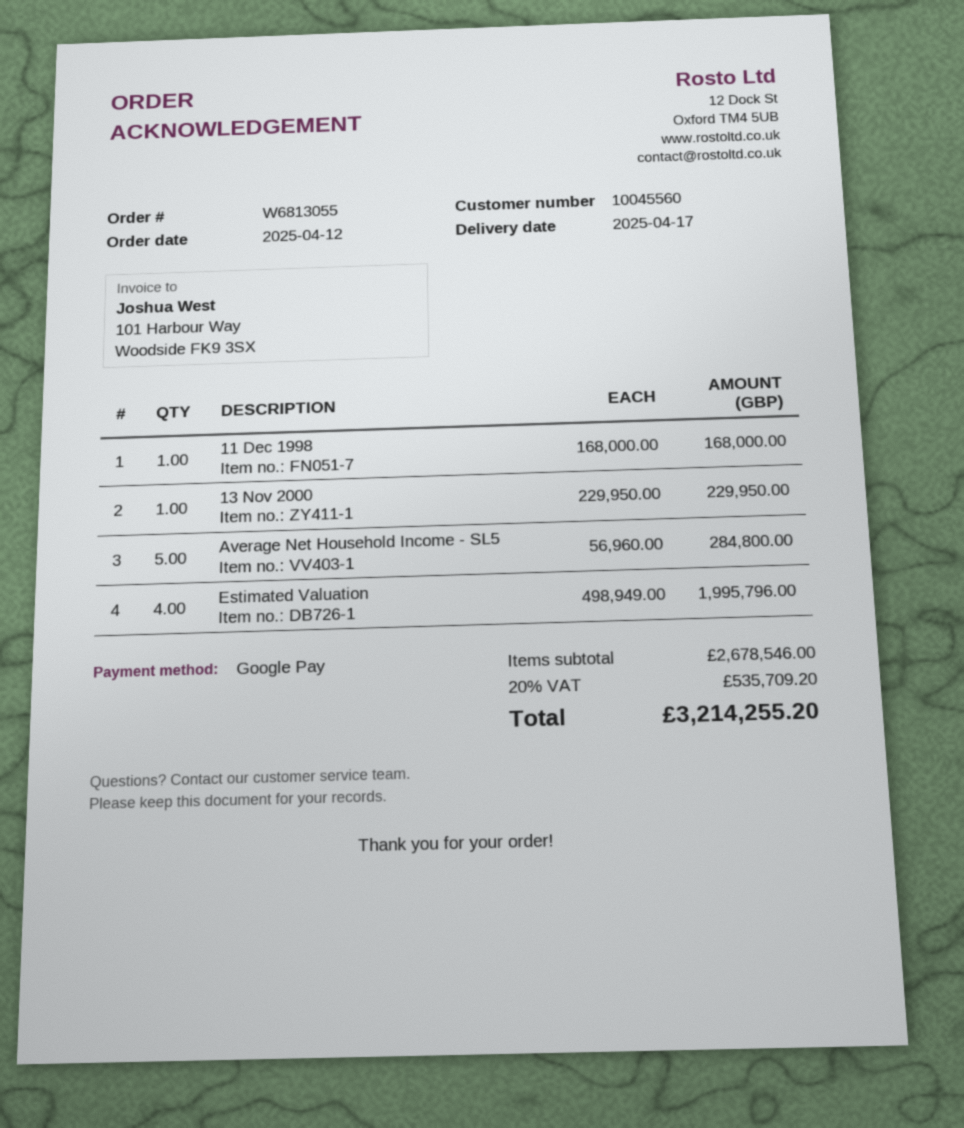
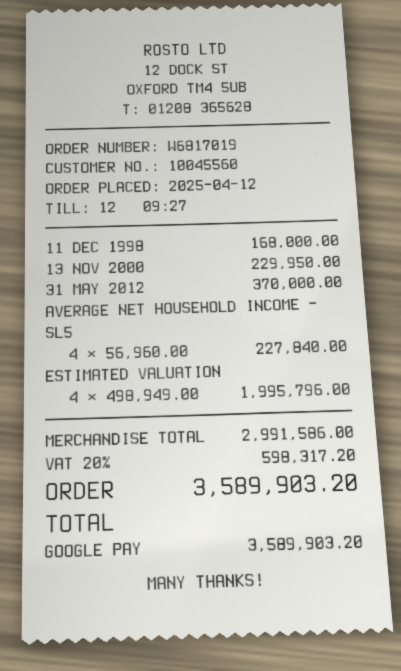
order number: W6813055 -> W6817019
Average Net Household Income - SL5: 5 x 56960.00 = 284800.00 -> 4 x 56960.00 = 227840.00
31 MAY 2012: none -> 1 x 370000.00 = 370000.00
subtotal: 2678546.00 -> 2991586.00
tax: 20% = 535709.20 -> 20% = 598317.20
total: 3214255.20 -> 3589903.20

